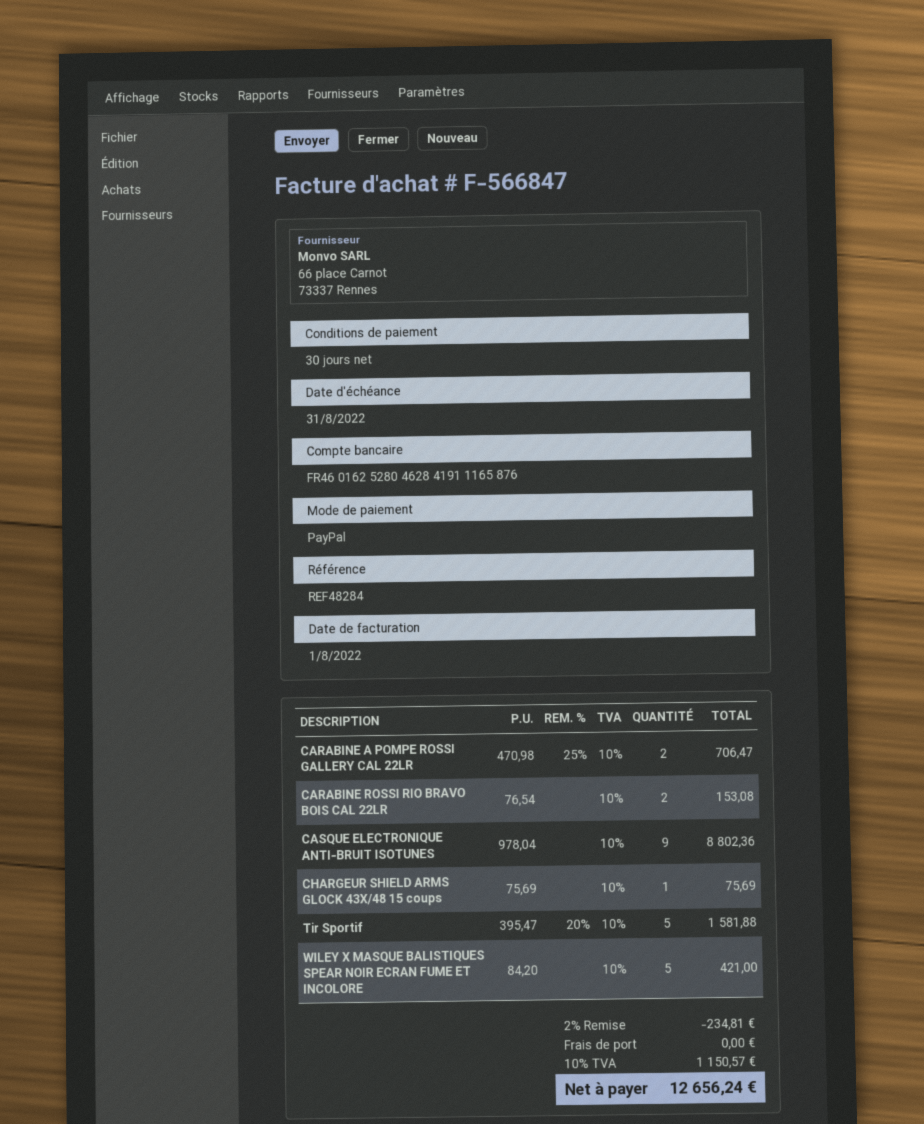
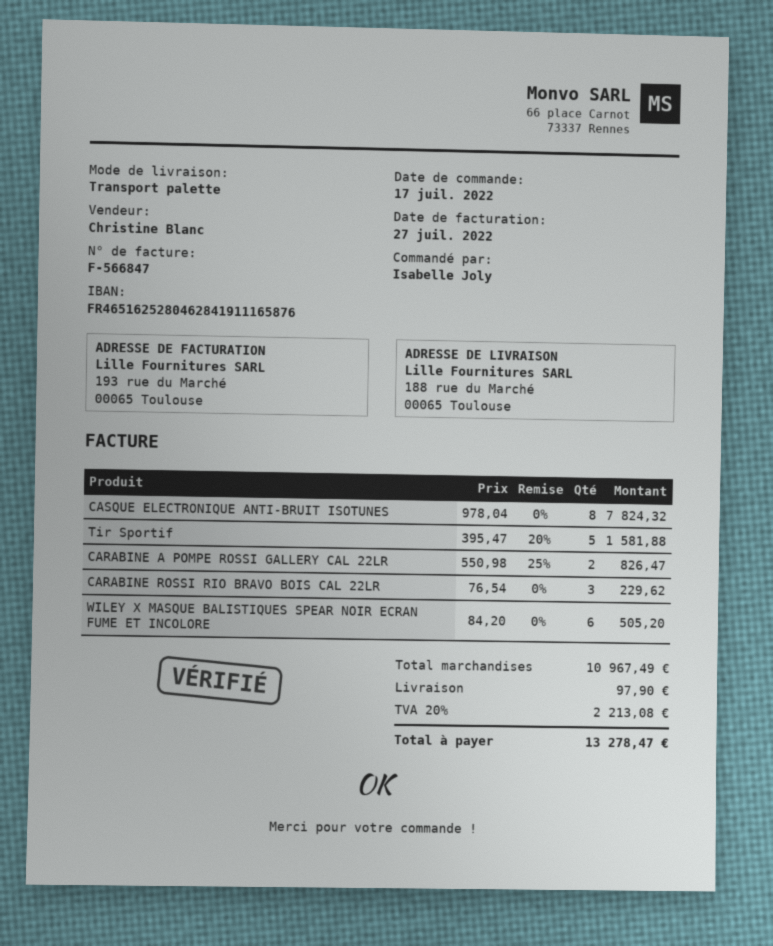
invoice date: 2022-08-01 -> 2022-07-27
bank account: FR4601625280462841911165876 -> FR4651625280462841911165876
CARABINE A POMPE ROSSI GALLERY CAL 22LR: 2 x 470.98 - 25% = 706.47 -> 2 x 550.98 - 25% = 826.47
CARABINE ROSSI RIO BRAVO BOIS CAL 22LR: 2 x 76.54 = 153.08 -> 3 x 76.54 = 229.62
CASQUE ELECTRONIQUE ANTI-BRUIT ISOTUNES: 9 x 978.04 = 8802.36 -> 8 x 978.04 = 7824.32
CHARGEUR SHIELD ARMS GLOCK 43X/48 15 coups: 1 x 75.69 = 75.69 -> none
WILEY X MASQUE BALISTIQUES SPEAR NOIR ECRAN FUME ET INCOLORE: 5 x 84.20 = 421.00 -> 6 x 84.20 = 505.20
discount: 2% = 234.81 -> none
shipping: 0.00 -> 97.90
tax: 10% = 1150.57 -> 20% = 2213.08
total: 12656.24 -> 13278.47

